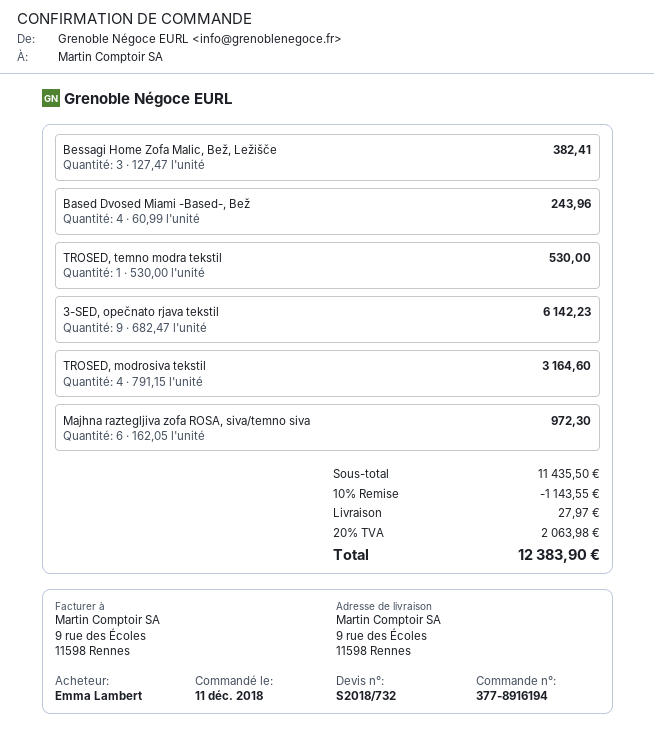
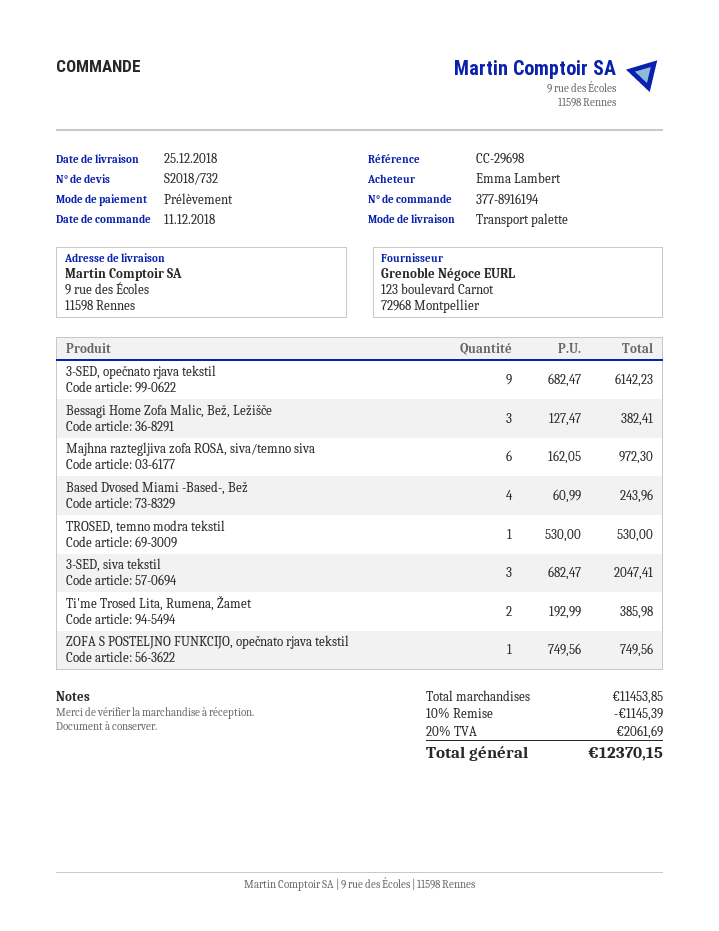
TROSED, modrosiva tekstil: 4 x 791.15 = 3164.60 -> none
3-SED, siva tekstil: none -> 3 x 682.47 = 2047.41
Ti'me Trosed Lita, Rumena, Žamet: none -> 2 x 192.99 = 385.98
ZOFA S POSTELJNO FUNKCIJO, opečnato rjava tekstil: none -> 1 x 749.56 = 749.56
subtotal: 11435.50 -> 11453.85
discount: 10% = 1143.55 -> 10% = 1145.39
shipping: 27.97 -> none
tax: 20% = 2063.98 -> 20% = 2061.69
total: 12383.90 -> 12370.15

